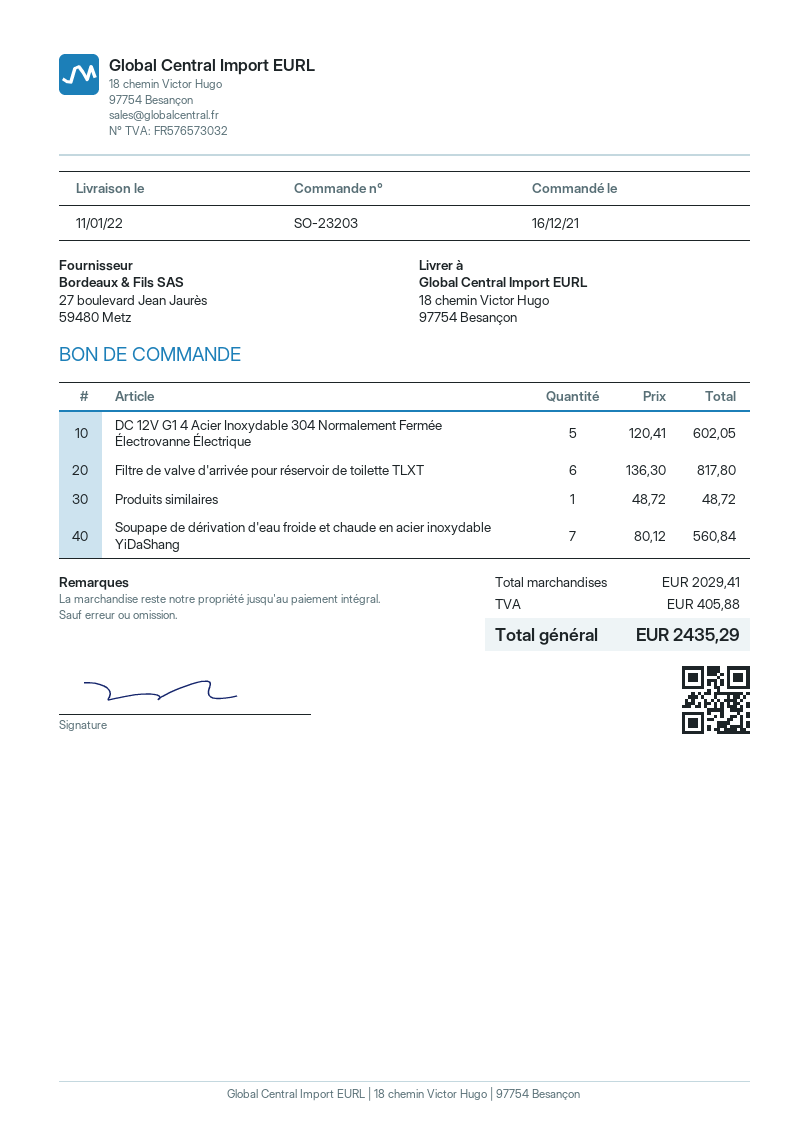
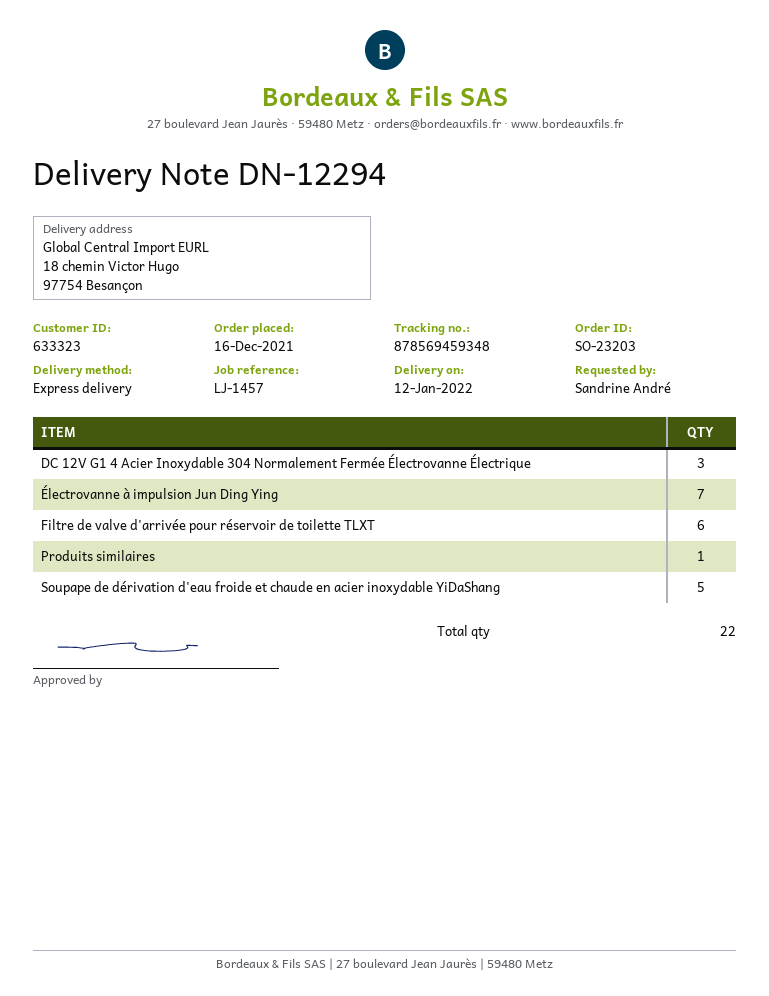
delivery date: 2022-01-11 -> 2022-01-12
DC 12V G1 4 Acier Inoxydable 304 Normalement Fermée Électrovanne Électrique: 5 -> 3
Soupape de dérivation d'eau froide et chaude en acier inoxydable YiDaShang: 7 -> 5
Électrovanne à impulsion Jun Ding Ying: none -> 7

